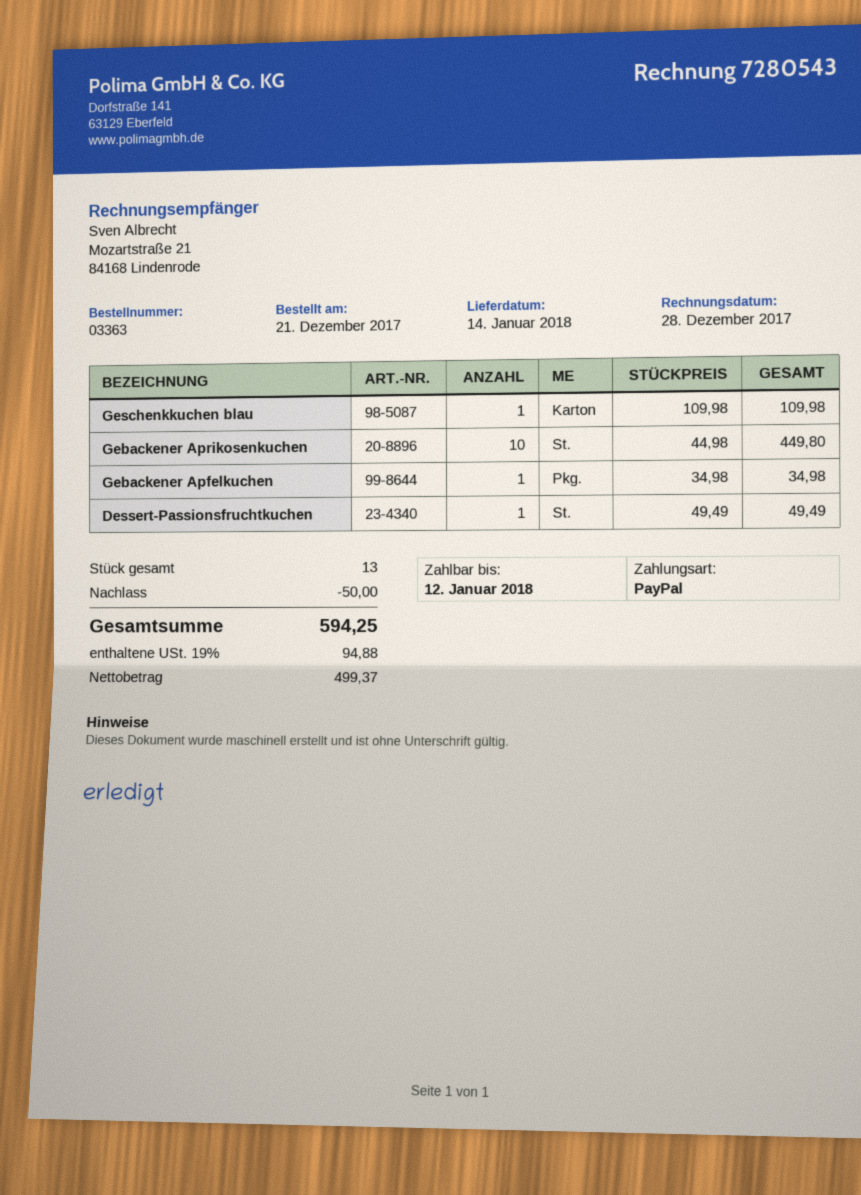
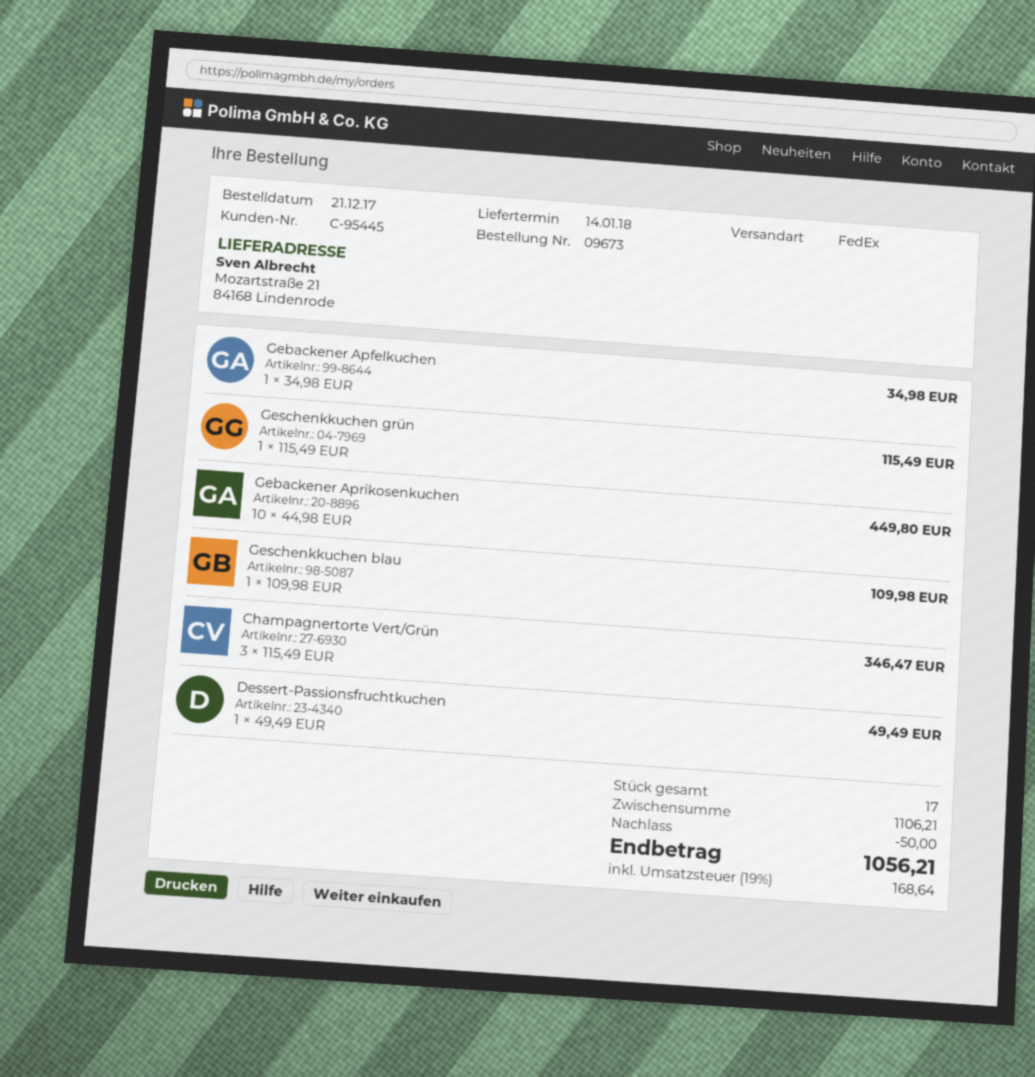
order number: 03363 -> 09673
Geschenkkuchen grün: none -> 1 x 115.49 = 115.49
Champagnertorte Vert/Grün: none -> 3 x 115.49 = 346.47
total quantity: 13 -> 17
tax: 19% = 94.88 -> 19% = 168.64
total: 594.25 -> 1056.21

